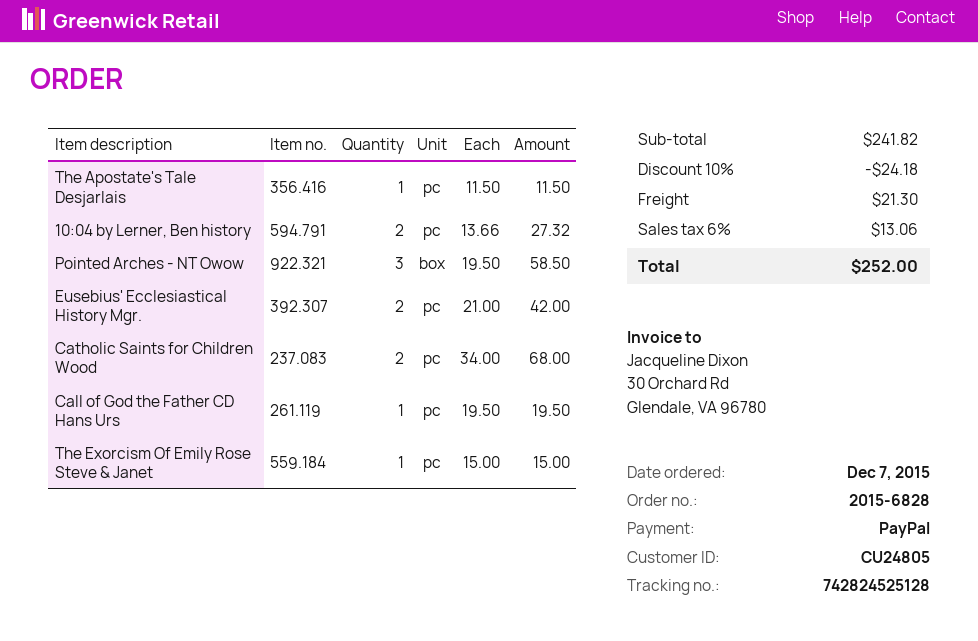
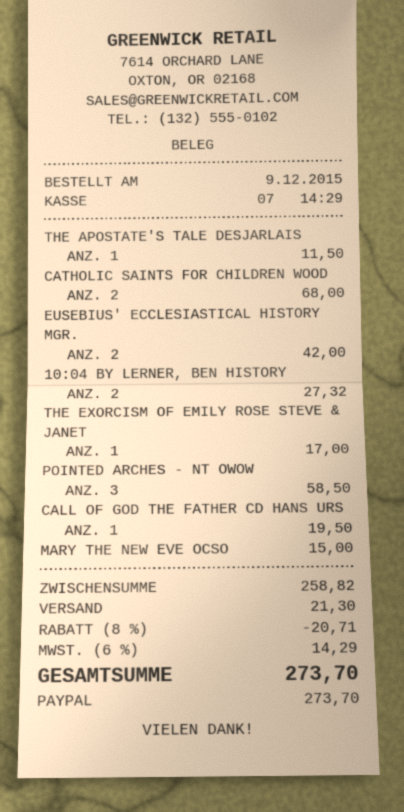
order date: 2015-12-07 -> 2015-12-09
The Exorcism Of Emily Rose Steve & Janet: 1 for 15.00 -> 1 for 17.00
MARY THE NEW EVE OCSO: none -> 1 for 15.00
subtotal: 241.82 -> 258.82
discount: 10% = 24.18 -> 8% = 20.71
tax: 6% = 13.06 -> 6% = 14.29
total: 252.00 -> 273.70

